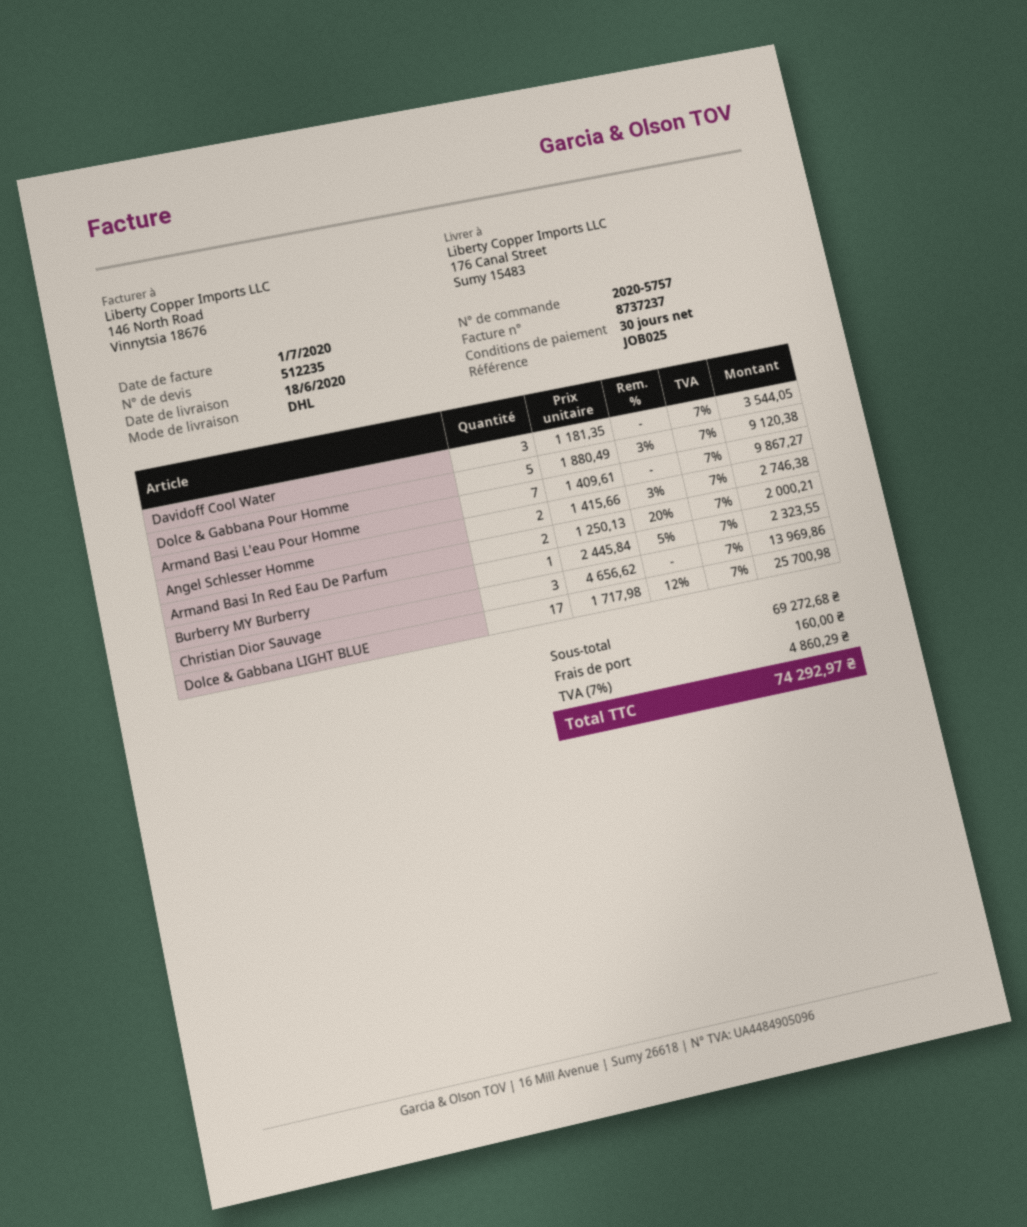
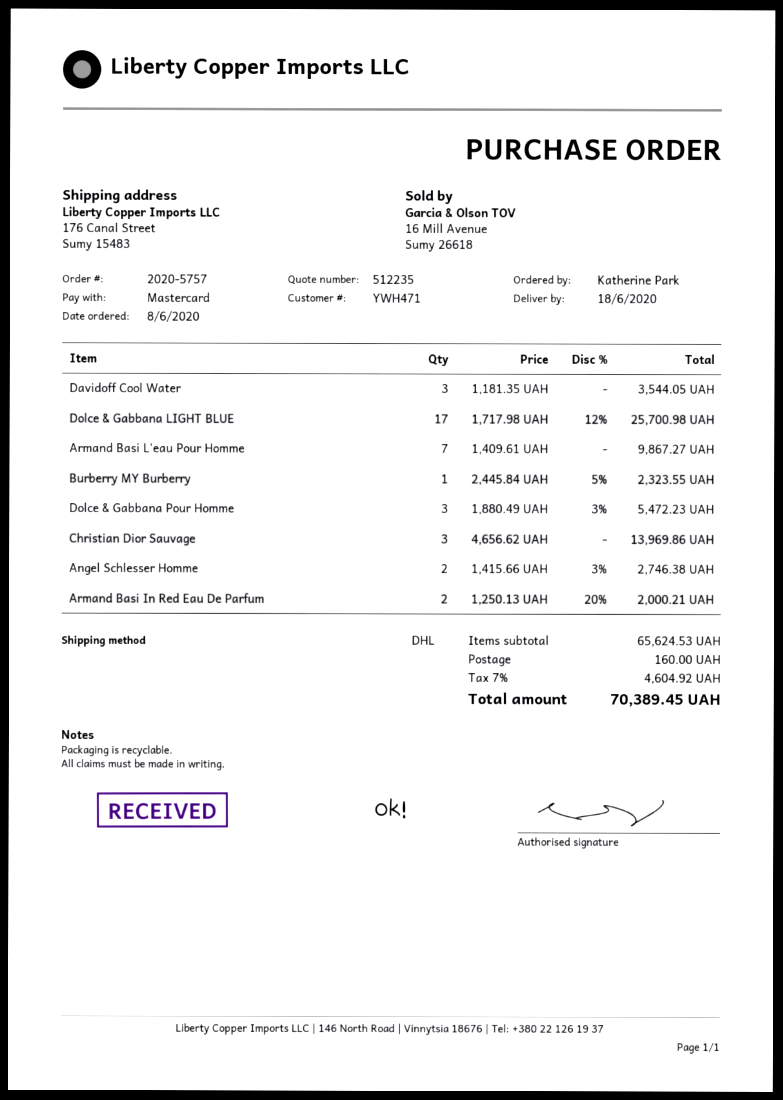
Dolce & Gabbana Pour Homme: 5 x 1880.49 - 3% = 9120.38 -> 3 x 1880.49 - 3% = 5472.23
subtotal: 69272.68 -> 65624.53
tax: 7% = 4860.29 -> 7% = 4604.92
total: 74292.97 -> 70389.45

